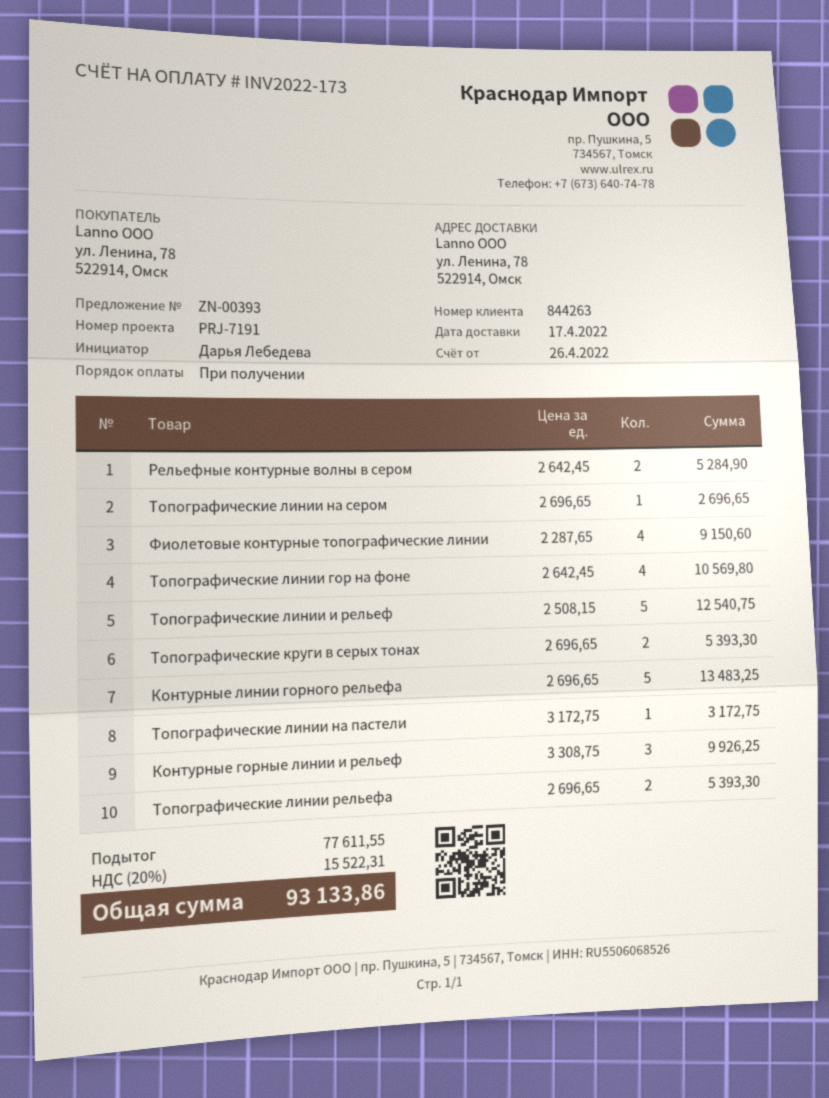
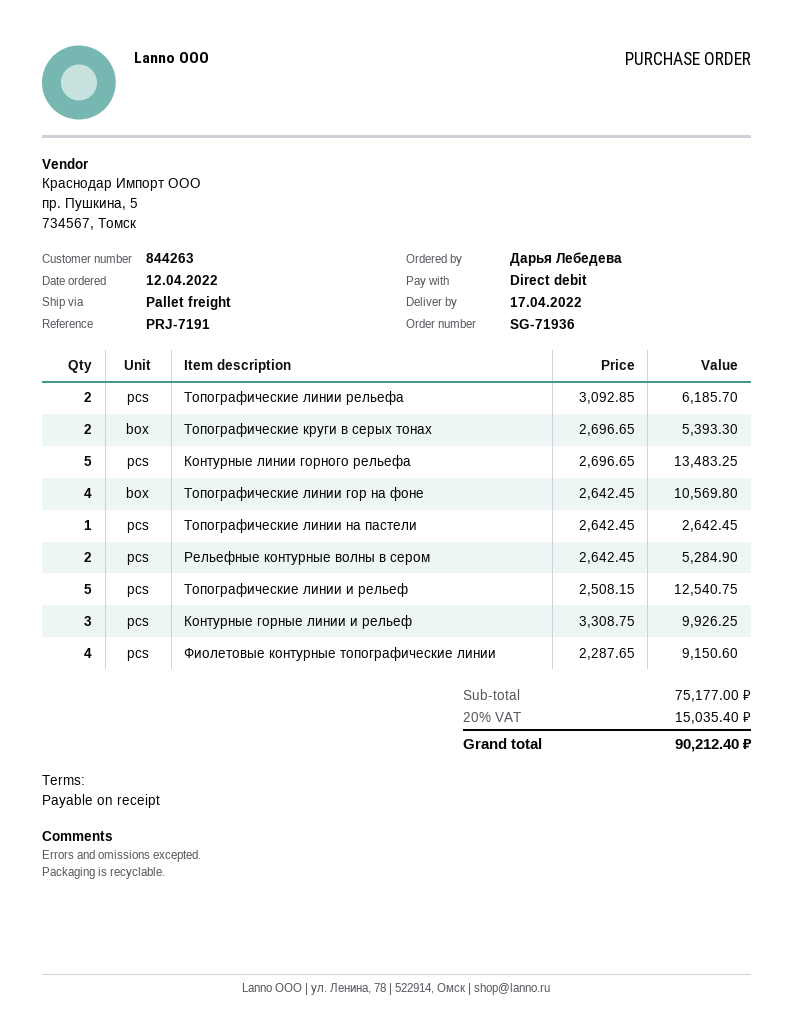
Топографические линии на сером: 1 x 2696.65 = 2696.65 -> none
Топографические линии на пастели: 1 x 3172.75 = 3172.75 -> 1 x 2642.45 = 2642.45
Топографические линии рельефа: 2 x 2696.65 = 5393.30 -> 2 x 3092.85 = 6185.70
subtotal: 77611.55 -> 75177.00
tax: 20% = 15522.31 -> 20% = 15035.40
total: 93133.86 -> 90212.40

